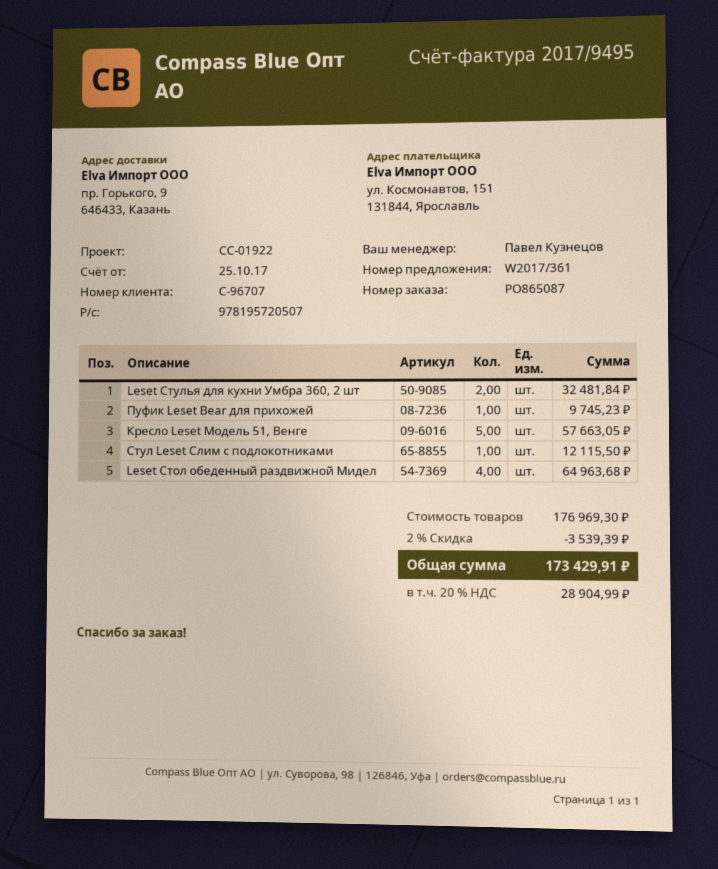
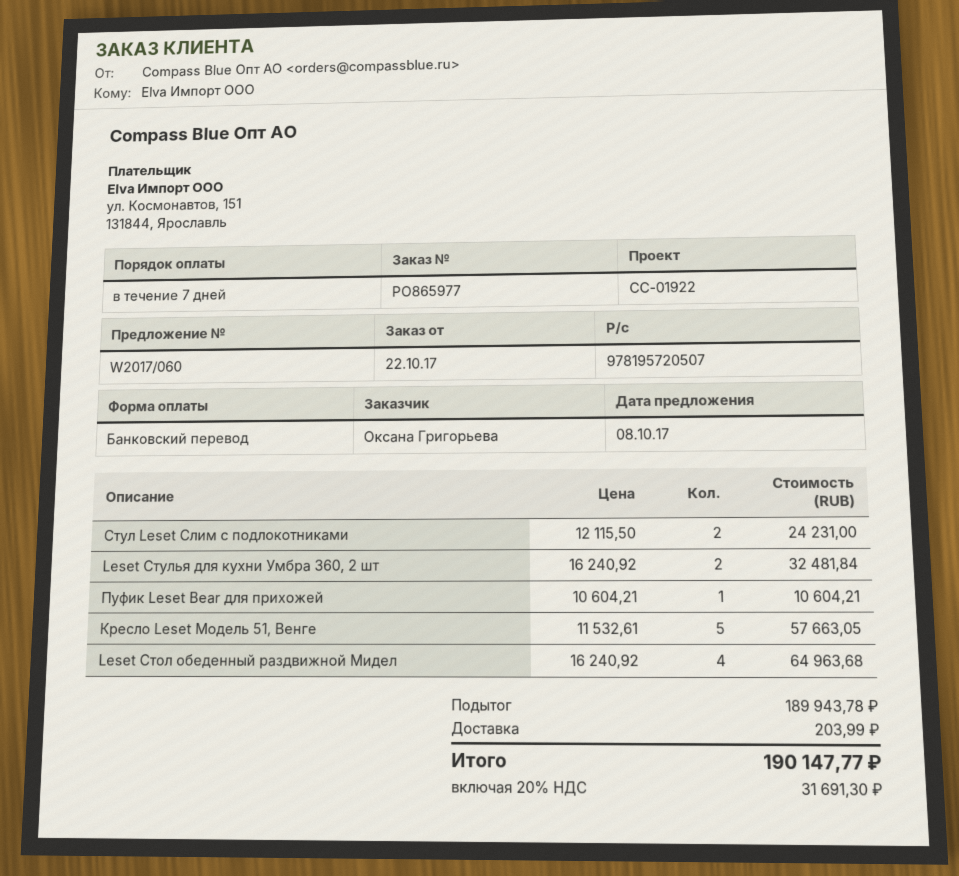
quote number: W2017/361 -> W2017/060
order number: PO865087 -> PO865977
Пуфик Leset Bear для прихожей: 1 for 9745.23 -> 1 for 10604.21
Стул Leset Слим с подлокотниками: 1 for 12115.50 -> 2 for 24231.00
subtotal: 176969.30 -> 189943.78
discount: 2% = 3539.39 -> none
shipping: none -> 203.99
tax: 20% = 28904.99 -> 20% = 31691.30
total: 173429.91 -> 190147.77

